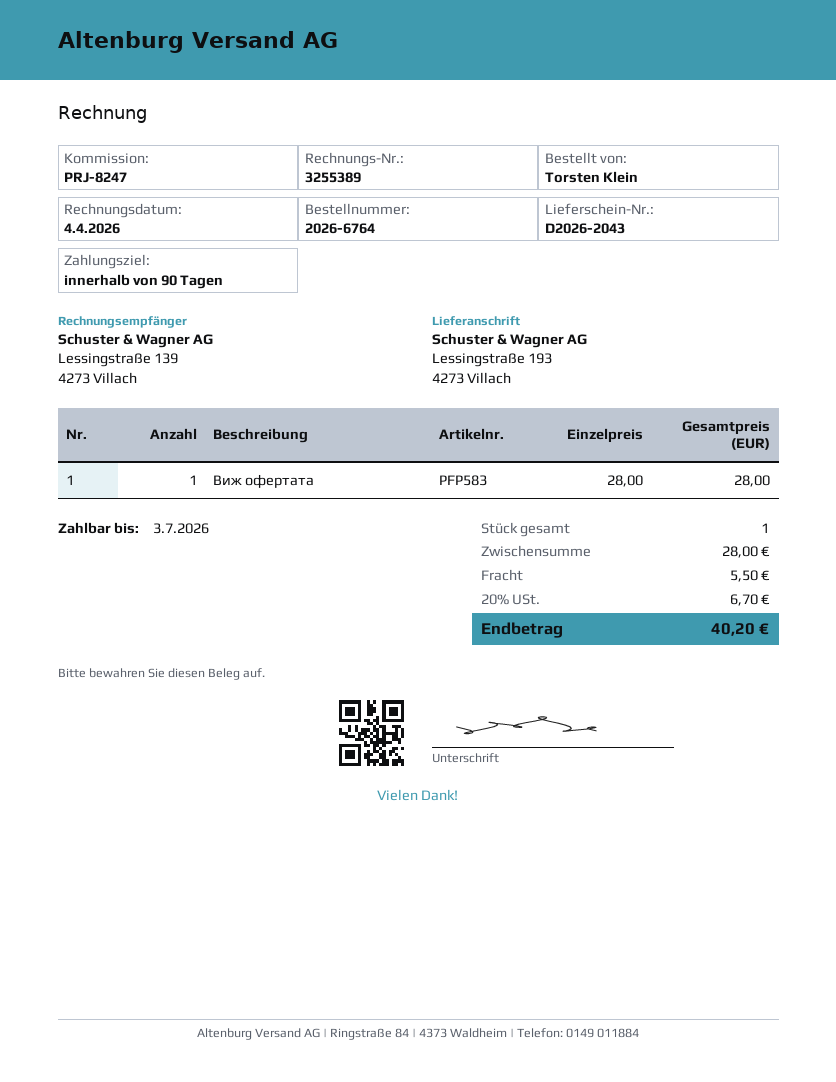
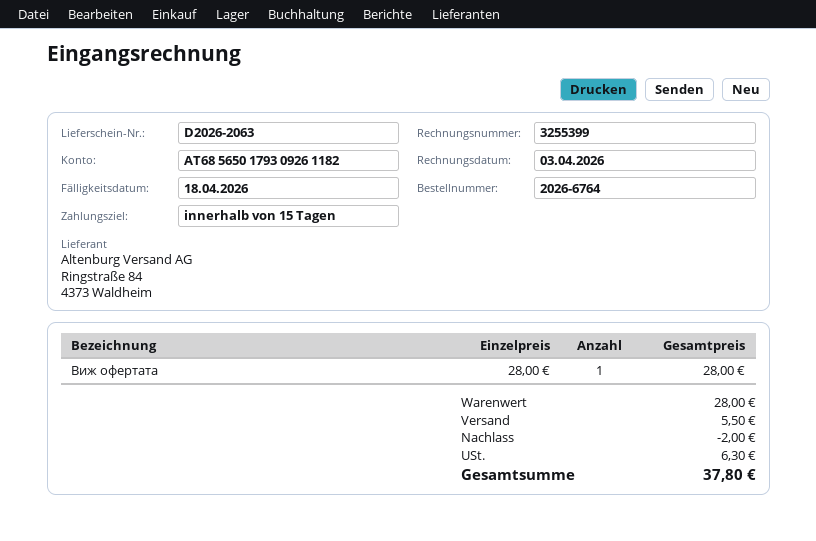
delivery note number: D2026-2043 -> D2026-2063
invoice number: 3255389 -> 3255399
invoice date: 2026-04-04 -> 2026-04-03
payment terms: 90 days -> 15 days
due date: 2026-07-03 -> 2026-04-18
discount: none -> 2.00
tax: 6.70 -> 6.30
total: 40.20 -> 37.80

